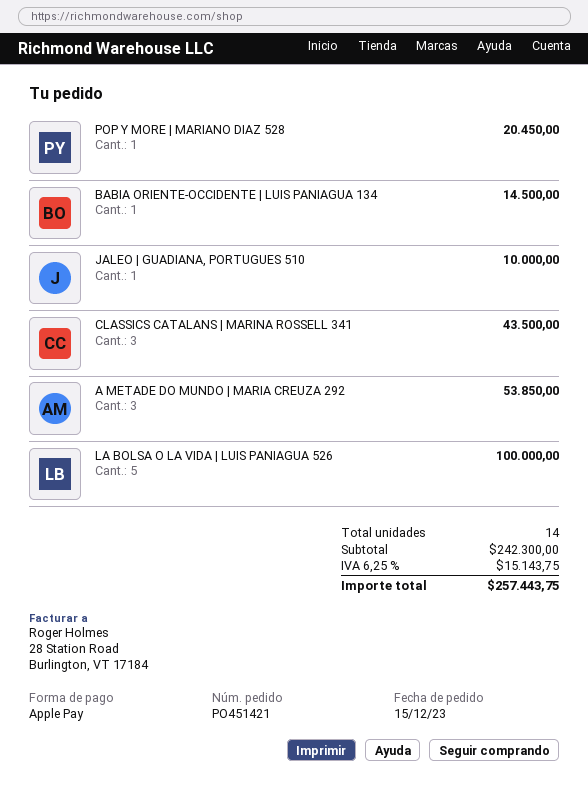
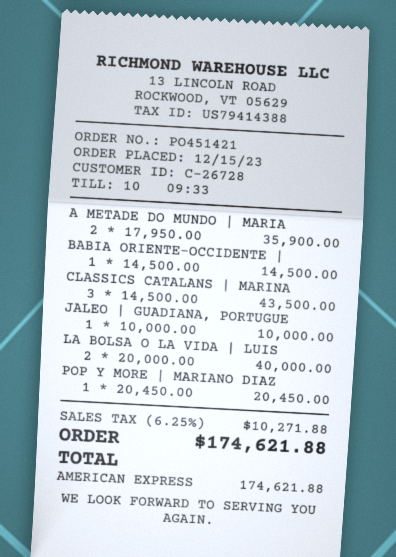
payment method: Apple Pay -> American Express
A METADE DO MUNDO | MARIA CREUZA 292: 3 for 53850.00 -> 2 for 35900.00
LA BOLSA O LA VIDA | LUIS PANIAGUA 526: 5 for 100000.00 -> 2 for 40000.00
tax: 6.25% = 15143.75 -> 6.25% = 10271.88
total: 257443.75 -> 174621.88

